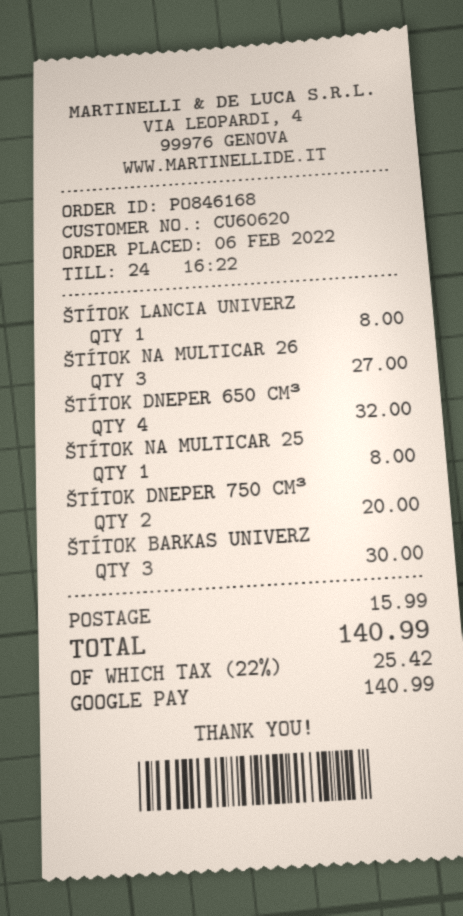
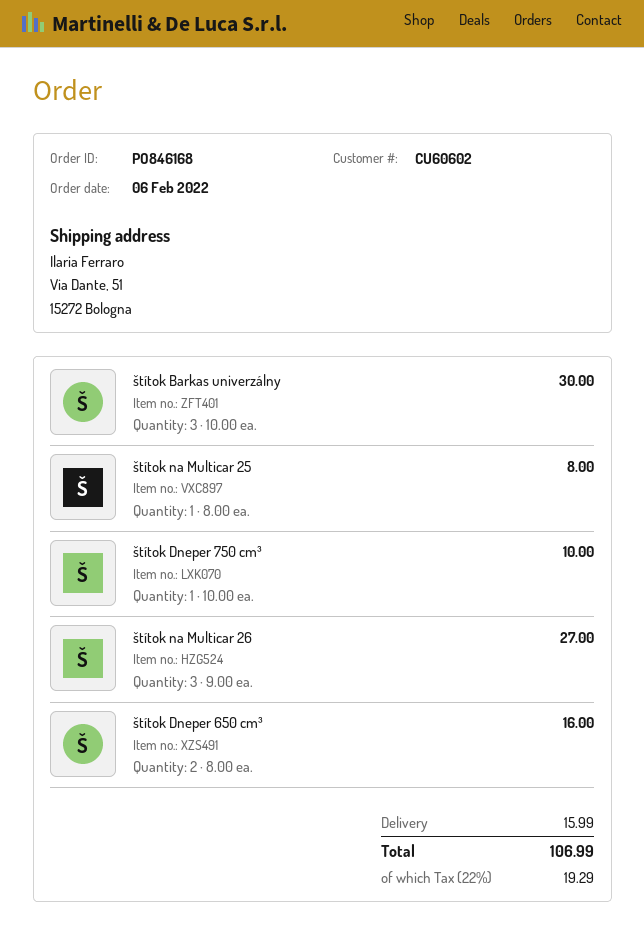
customer number: CU60620 -> CU60602
ŠTÍTOK LANCIA UNIVERZ: 1 for 8.00 -> none
ŠTÍTOK DNEPER 650 CM³: 4 for 32.00 -> 2 for 16.00
ŠTÍTOK DNEPER 750 CM³: 2 for 20.00 -> 1 for 10.00
tax: 22% = 25.42 -> 22% = 19.29
total: 140.99 -> 106.99

